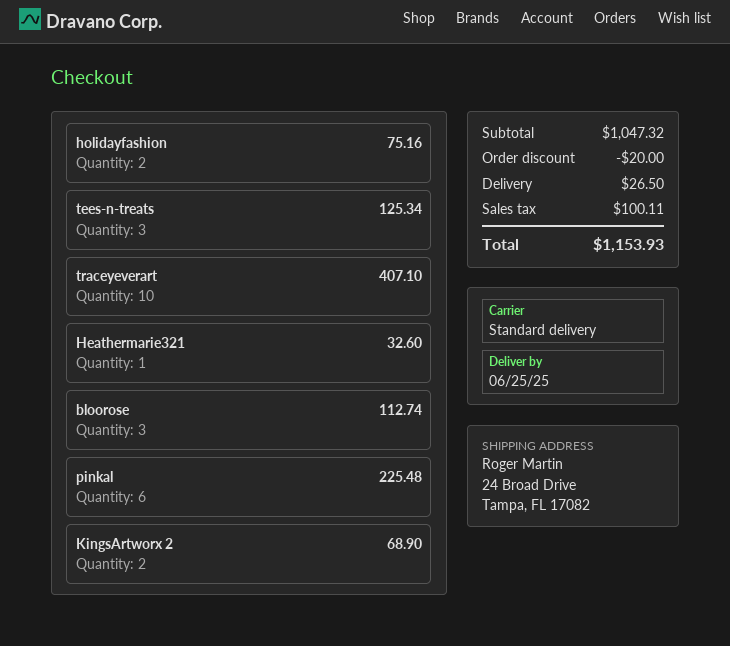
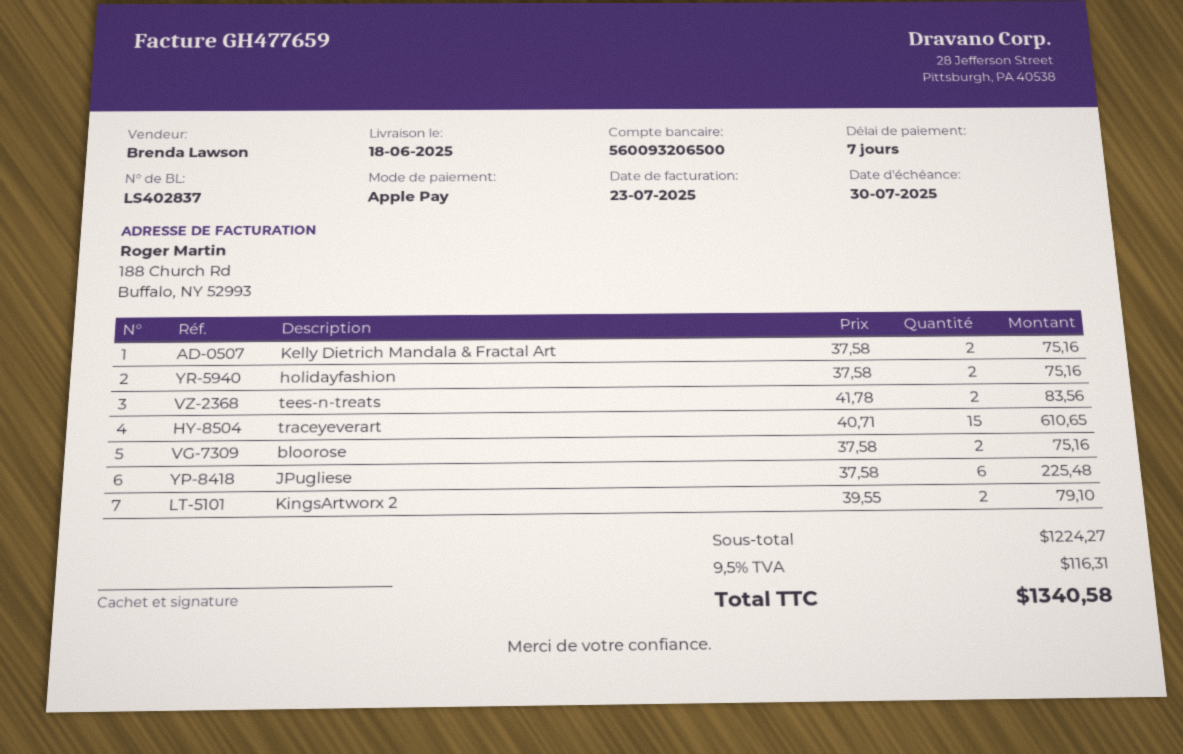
delivery date: 2025-06-25 -> 2025-06-18
tees-n-treats: 3 for 125.34 -> 2 for 83.56
traceyeverart: 10 for 407.10 -> 15 for 610.65
Heathermarie321: 1 for 32.60 -> none
bloorose: 3 for 112.74 -> 2 for 75.16
pinkal: 6 for 225.48 -> none
KingsArtworx 2: 2 for 68.90 -> 2 for 79.10
Kelly Dietrich Mandala & Fractal Art: none -> 2 for 75.16
JPugliese: none -> 6 for 225.48
subtotal: 1047.32 -> 1224.27
discount: 20.00 -> none
shipping: 26.50 -> none
tax: 100.11 -> 116.31
total: 1153.93 -> 1340.58

